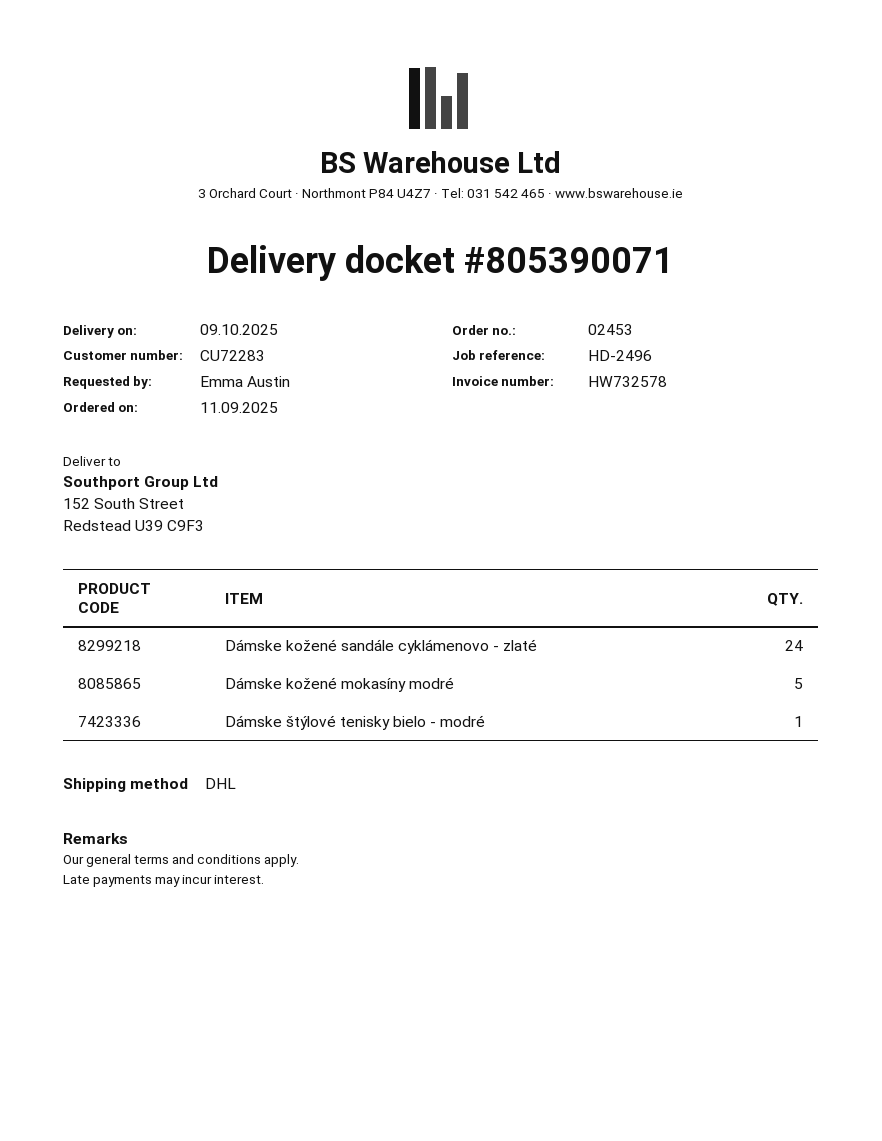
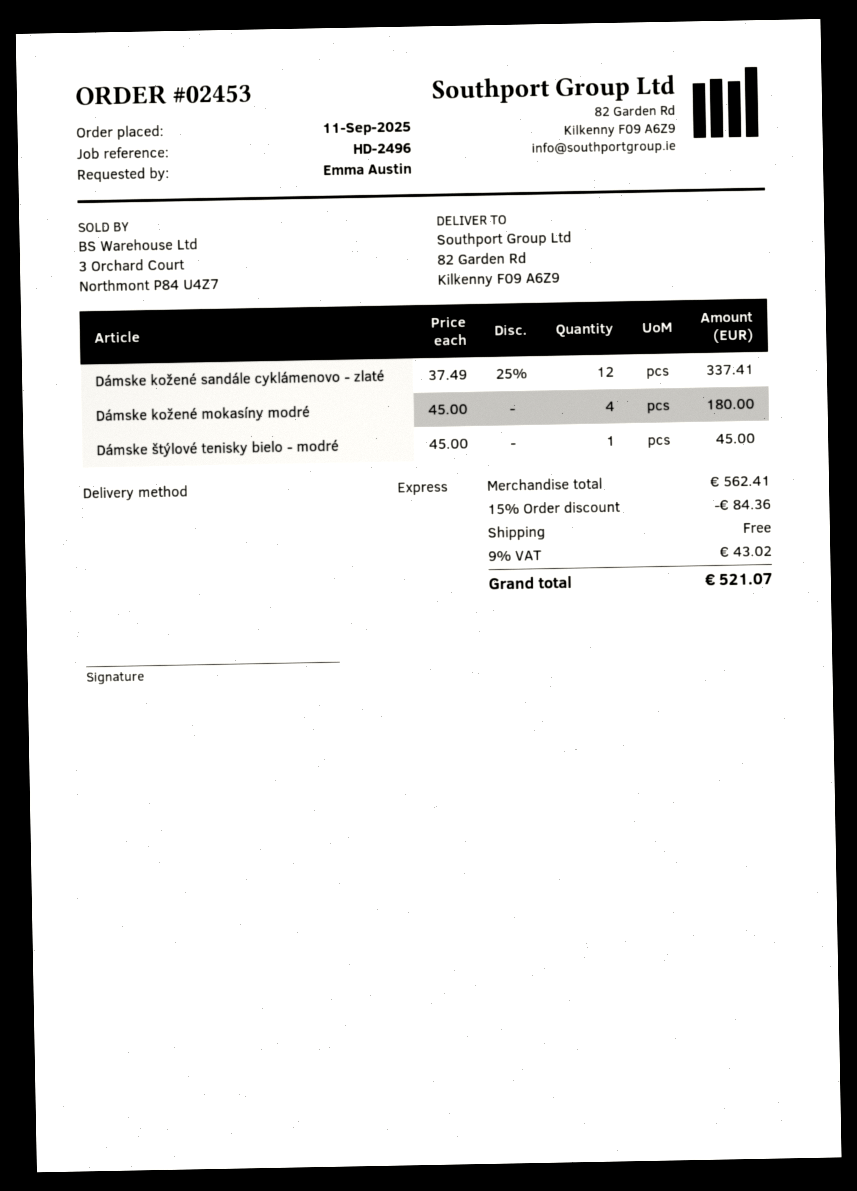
shipping method: DHL -> express
ship to: 152 South Street, Redstead U39 C9F3 -> 82 Garden Rd, Kilkenny F09 A6Z9
Dámske kožené sandále cyklámenovo - zlaté: 24 -> 12
Dámske kožené mokasíny modré: 5 -> 4

